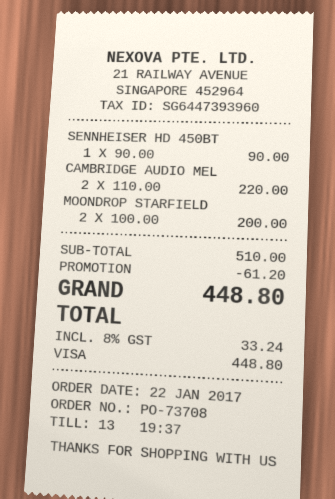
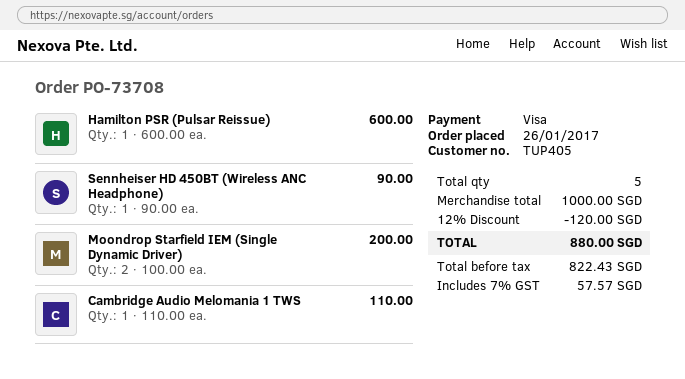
order date: 2017-01-22 -> 2017-01-26
CAMBRIDGE AUDIO MEL: 2 x 110.00 = 220.00 -> 1 x 110.00 = 110.00
Hamilton PSR (Pulsar Reissue): none -> 1 x 600.00 = 600.00
subtotal: 510.00 -> 1000.00
discount: 61.20 -> 120.00
tax: 8% = 33.24 -> 7% = 57.57
total: 448.80 -> 880.00

